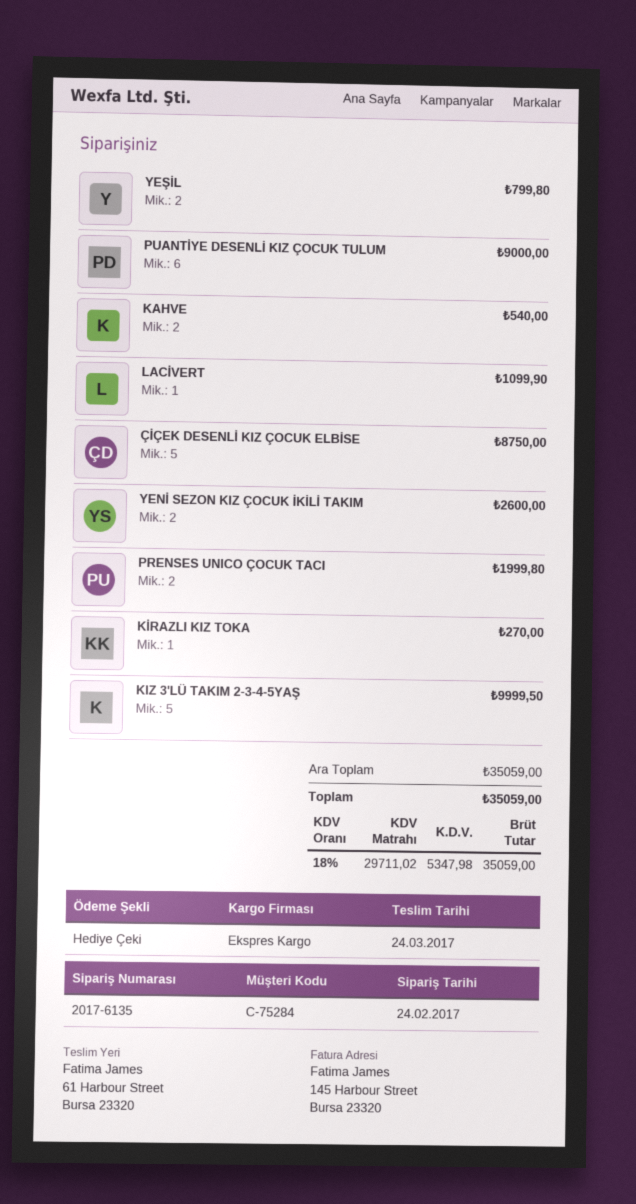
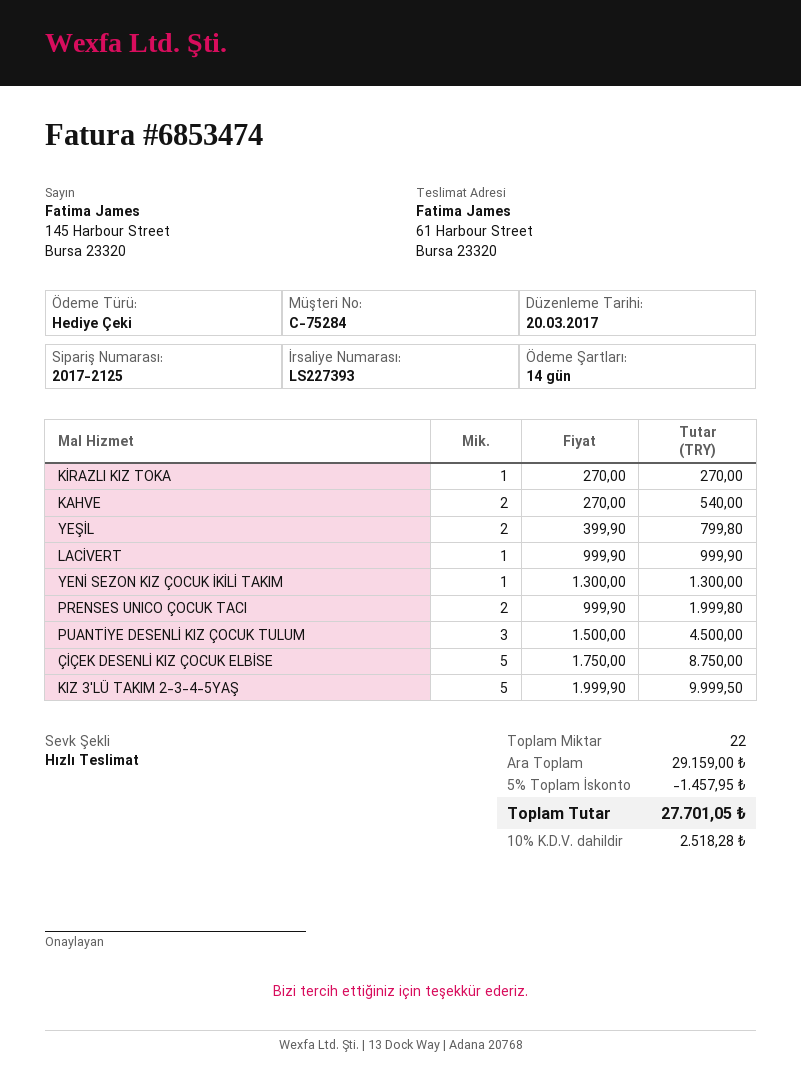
order number: 2017-6135 -> 2017-2125
PUANTİYE DESENLİ KIZ ÇOCUK TULUM: 6 for 9000.00 -> 3 for 4500.00
LACİVERT: 1 for 1099.90 -> 1 for 999.90
YENİ SEZON KIZ ÇOCUK İKİLİ TAKIM: 2 for 2600.00 -> 1 for 1300.00
subtotal: 35059.00 -> 29159.00
discount: none -> 5% = 1457.95
tax: 18% = 5347.98 -> 10% = 2518.28
total: 35059.00 -> 27701.05

